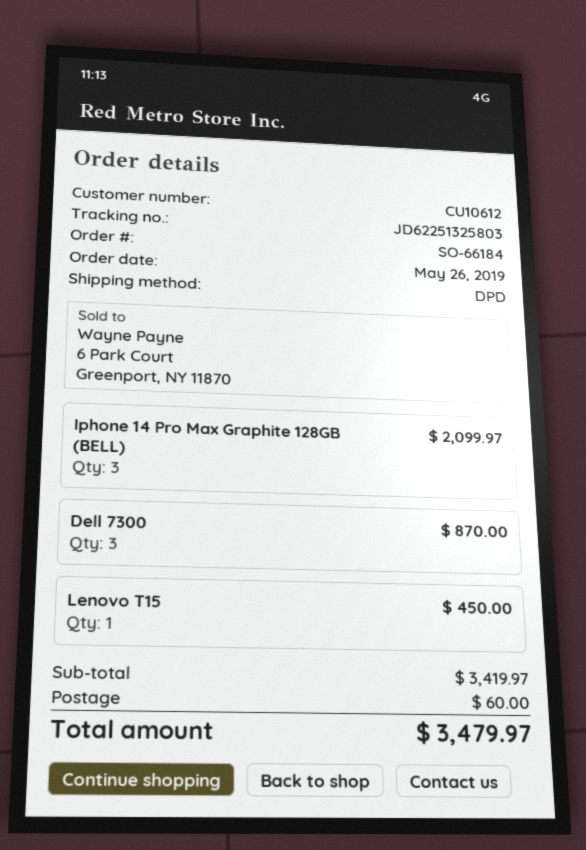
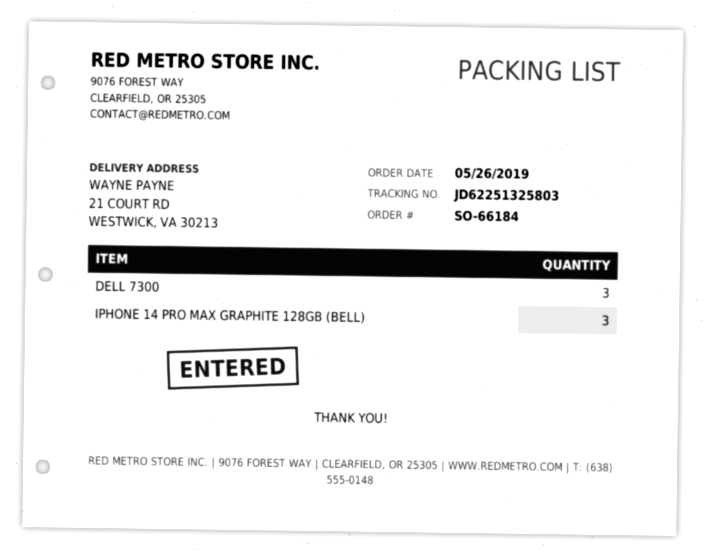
Lenovo T15: 1 -> none

